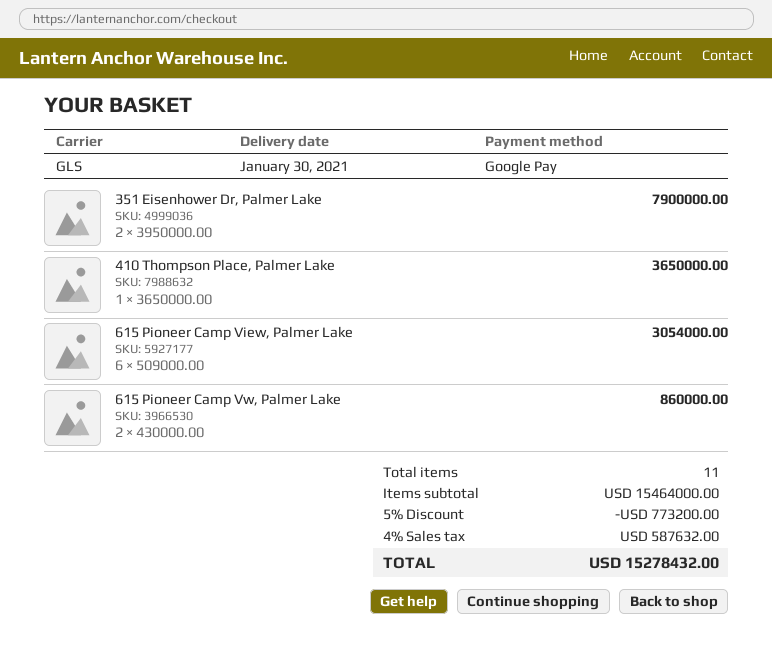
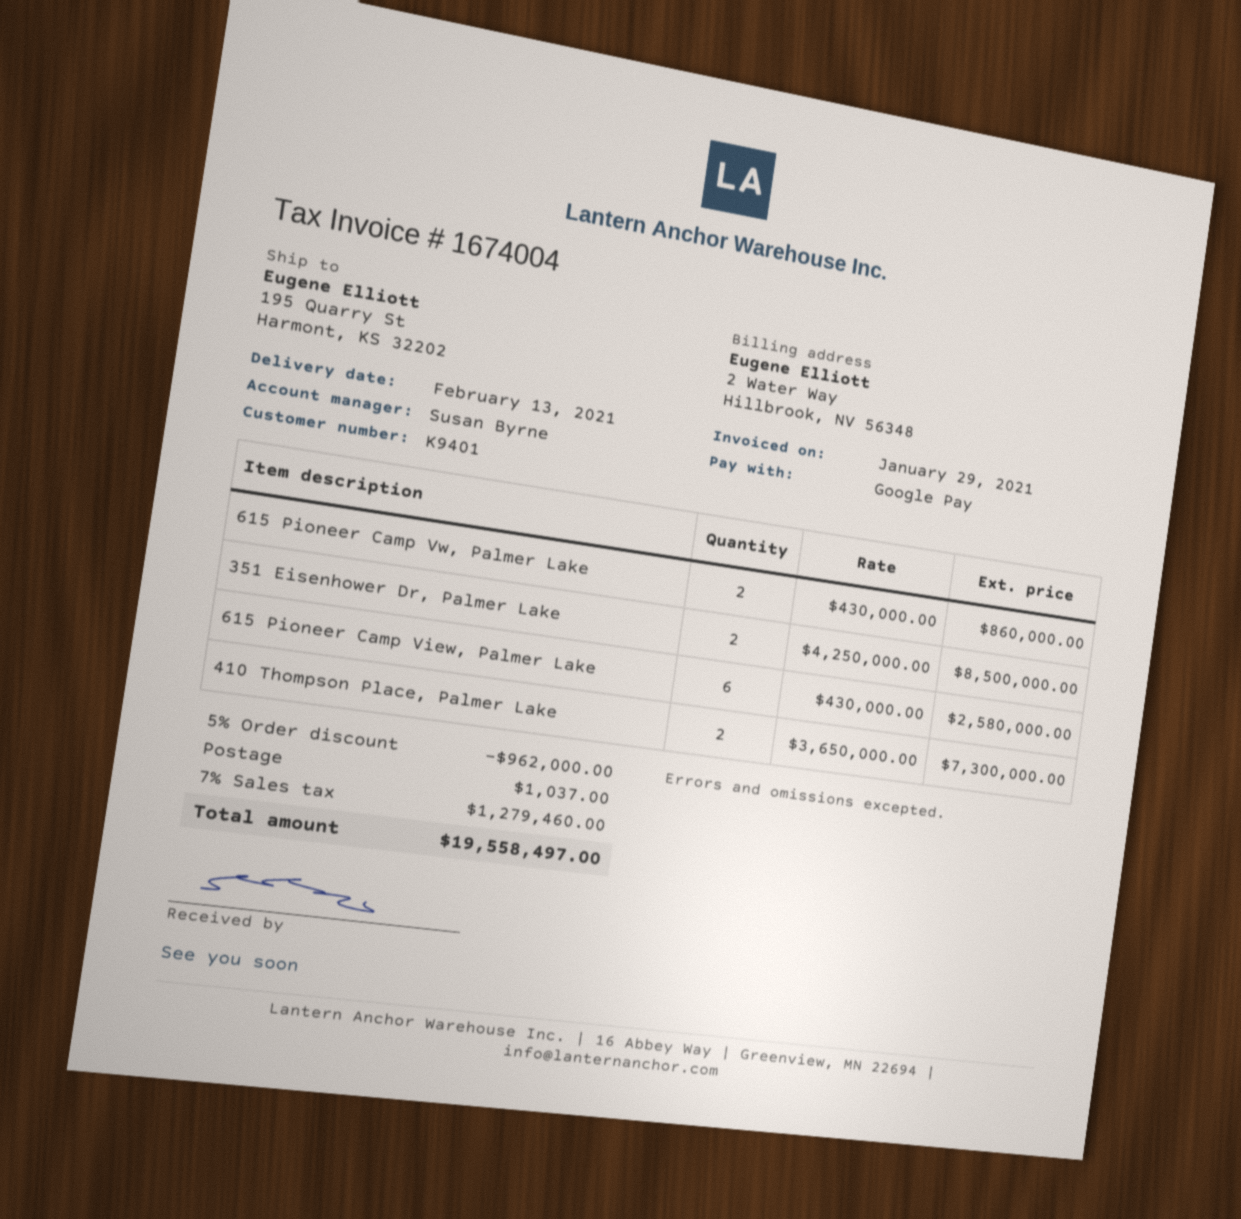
delivery date: 2021-01-30 -> 2021-02-13
351 Eisenhower Dr, Palmer Lake: 2 x 3950000.00 = 7900000.00 -> 2 x 4250000.00 = 8500000.00
410 Thompson Place, Palmer Lake: 1 x 3650000.00 = 3650000.00 -> 2 x 3650000.00 = 7300000.00
615 Pioneer Camp View, Palmer Lake: 6 x 509000.00 = 3054000.00 -> 6 x 430000.00 = 2580000.00
discount: 5% = 773200.00 -> 5% = 962000.00
shipping: none -> 1037.00
tax: 4% = 587632.00 -> 7% = 1279460.00
total: 15278432.00 -> 19558497.00

